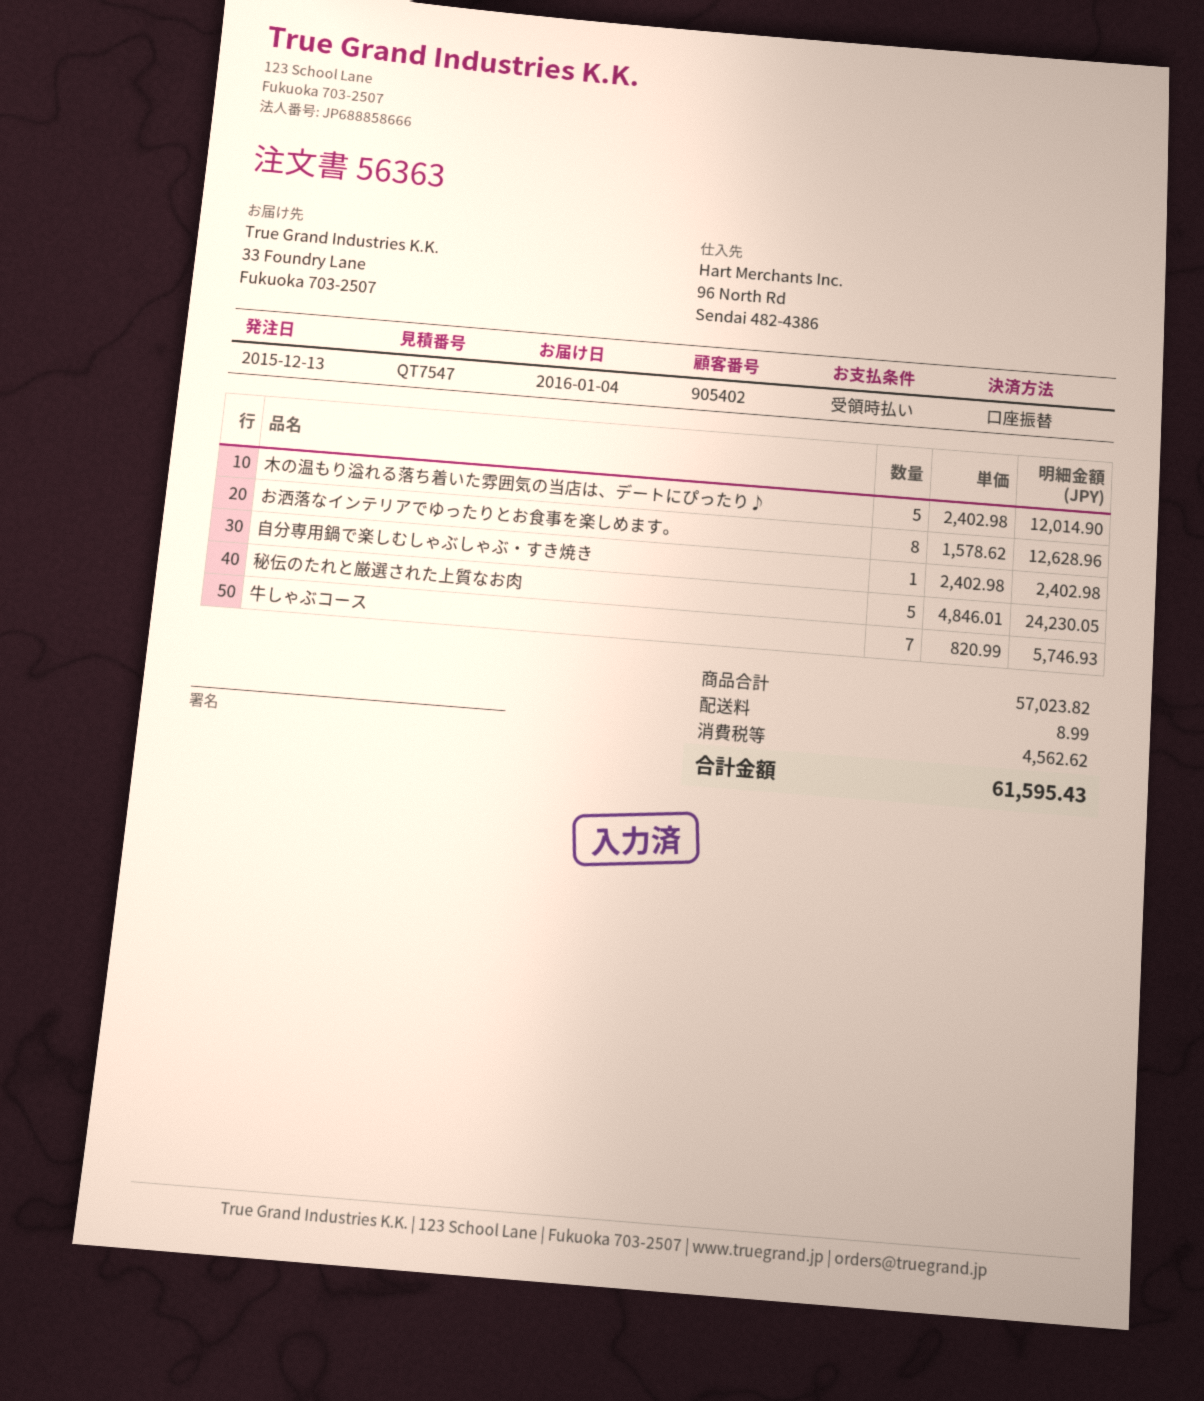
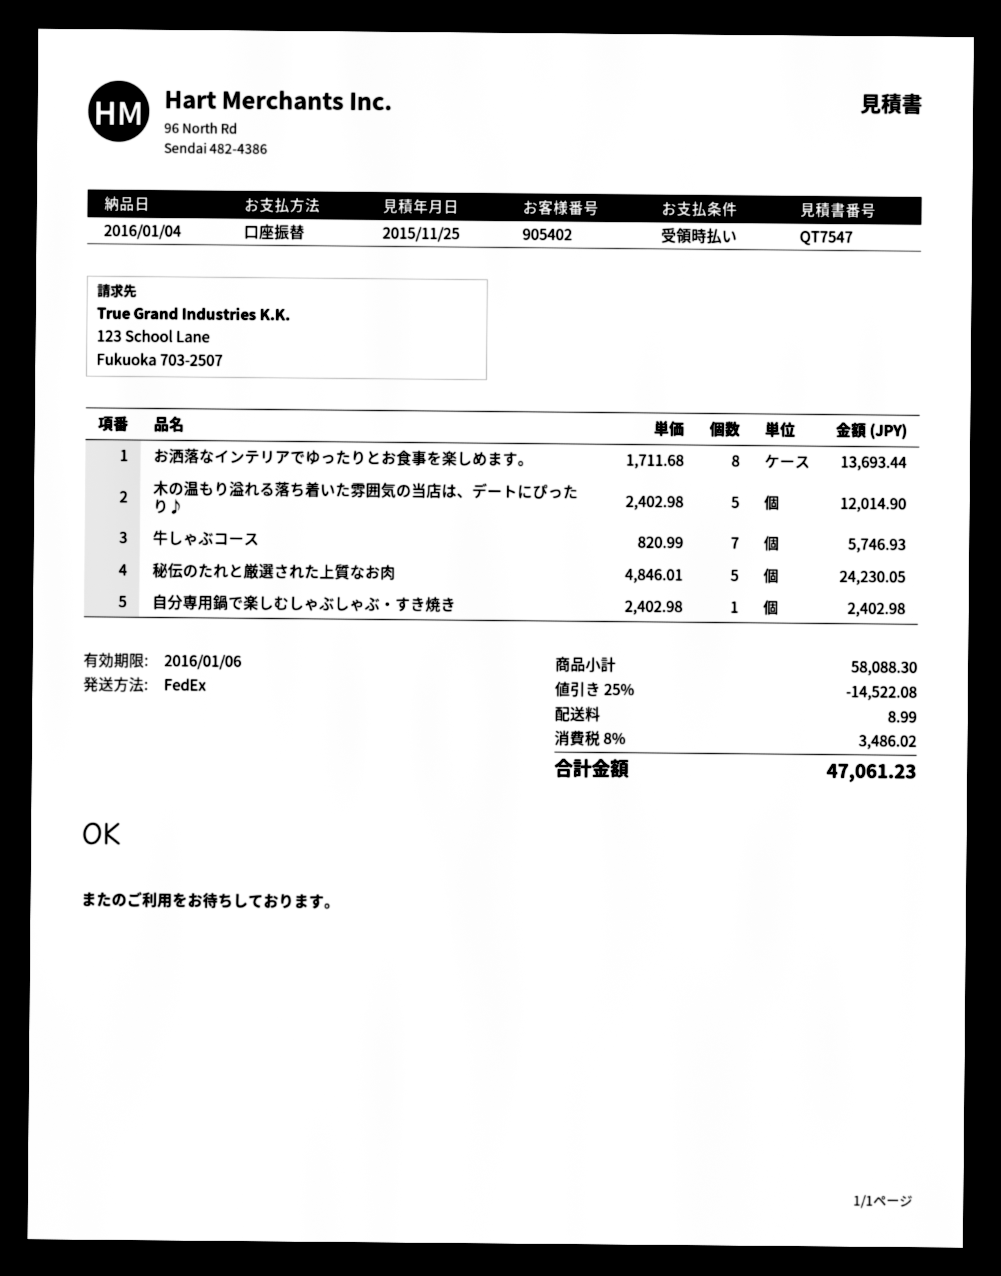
お洒落なインテリアでゆったりとお食事を楽しめます。: 8 x 1578.62 = 12628.96 -> 8 x 1711.68 = 13693.44
subtotal: 57023.82 -> 58088.30
discount: none -> 25% = 14522.08
tax: 4562.62 -> 3486.02
total: 61595.43 -> 47061.23

